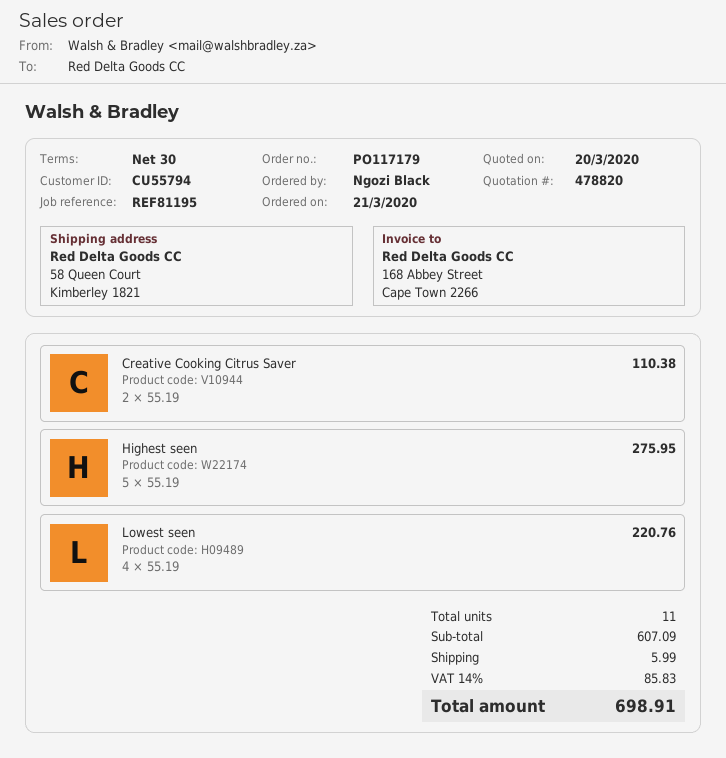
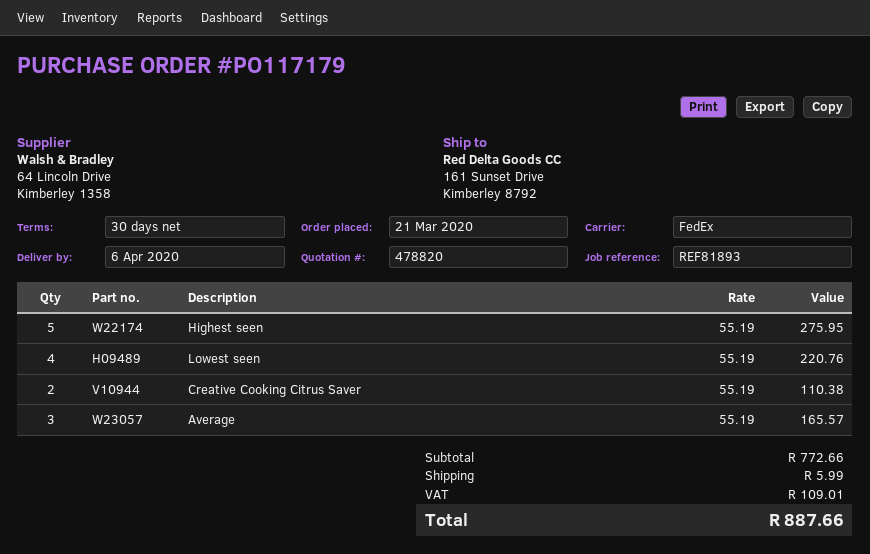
reference: REF81195 -> REF81893
ship to: 58 Queen Court, Kimberley 1821 -> 161 Sunset Drive, Kimberley 8792
Average: none -> 3 x 55.19 = 165.57
subtotal: 607.09 -> 772.66
tax: 85.83 -> 109.01
total: 698.91 -> 887.66

